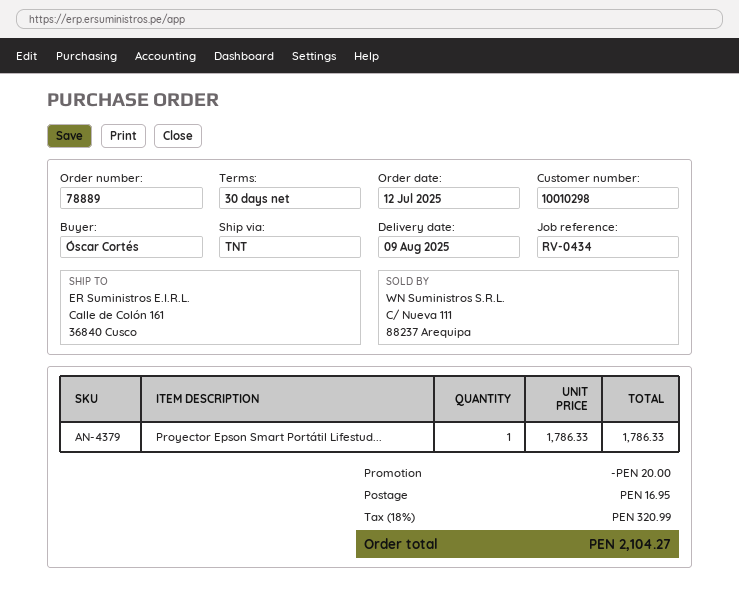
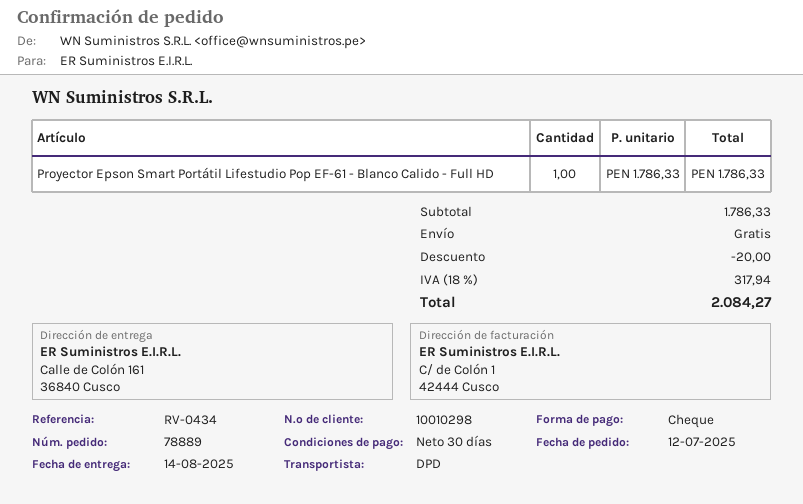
delivery date: 2025-08-09 -> 2025-08-14
shipping method: TNT -> DPD
shipping: 16.95 -> 0.00
tax: 18% = 320.99 -> 18% = 317.94
total: 2104.27 -> 2084.27

